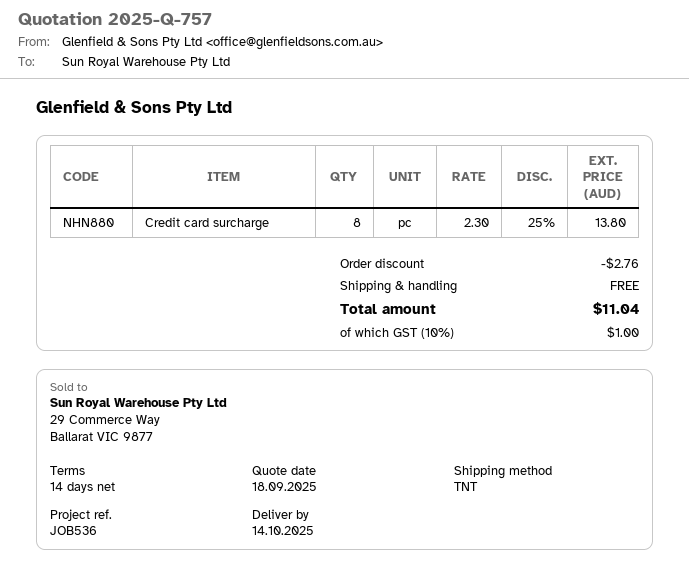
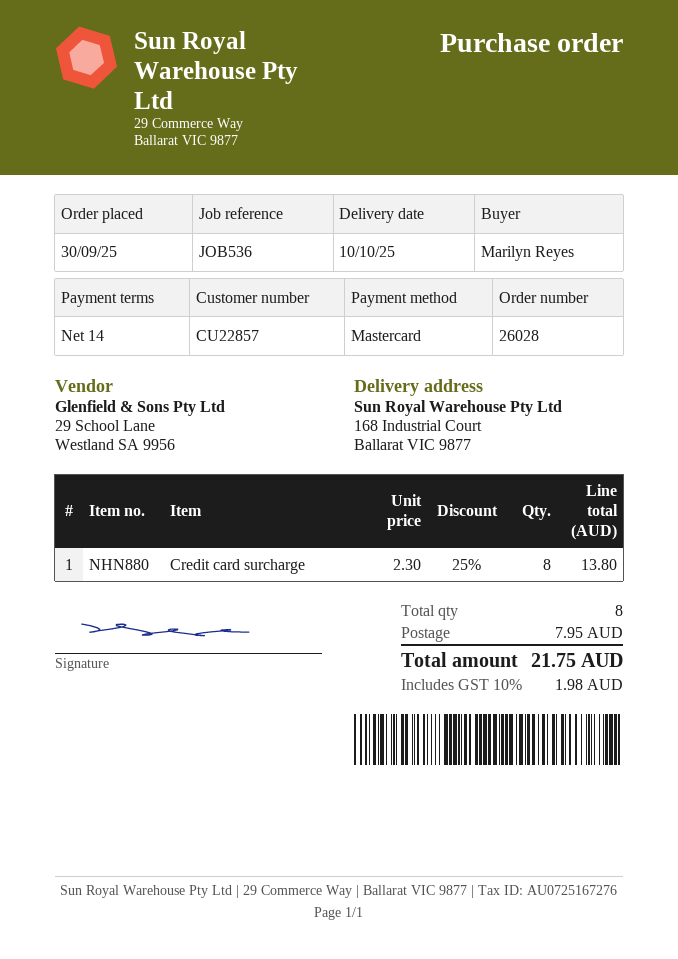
delivery date: 2025-10-14 -> 2025-10-10
discount: 2.76 -> none
shipping: 0.00 -> 7.95
tax: 10% = 1.00 -> 10% = 1.98
total: 11.04 -> 21.75

